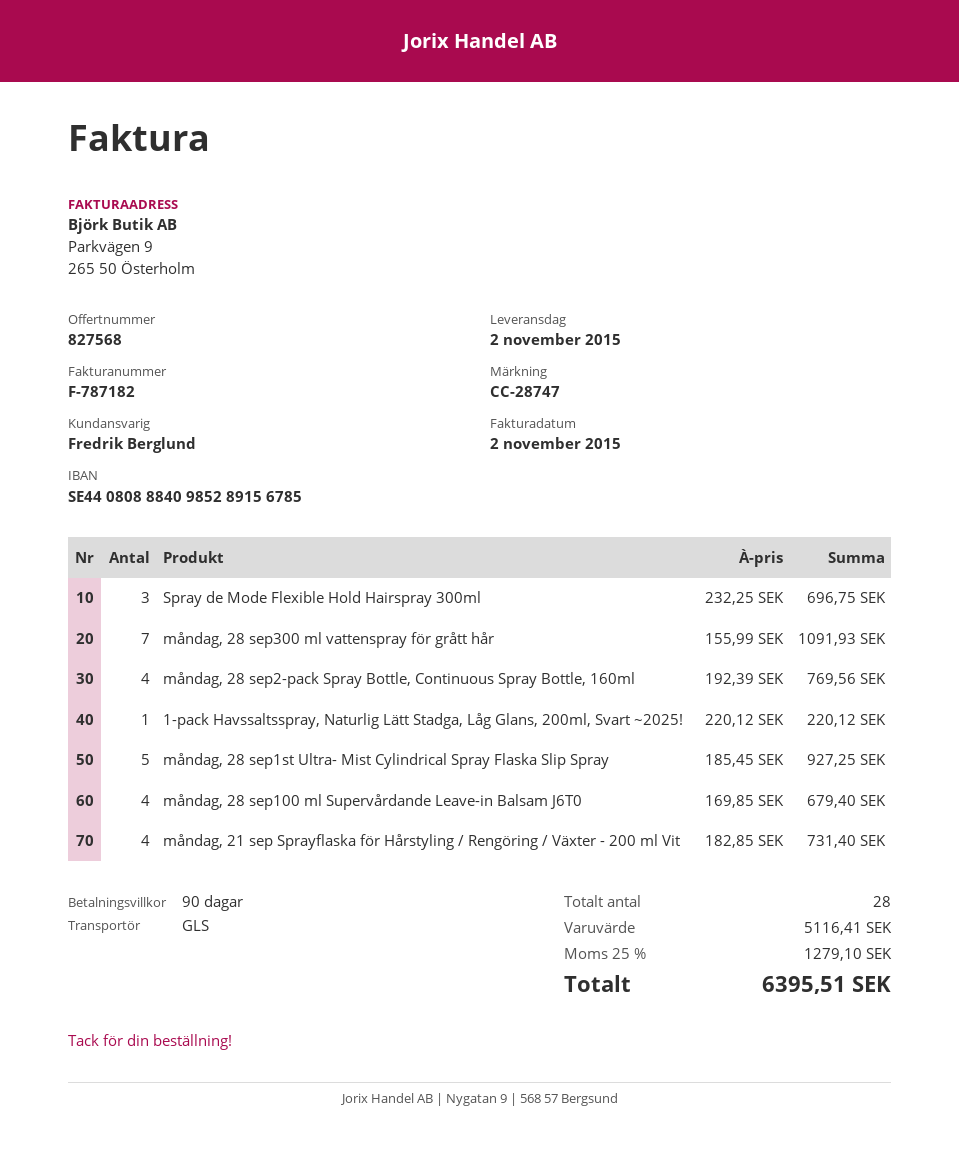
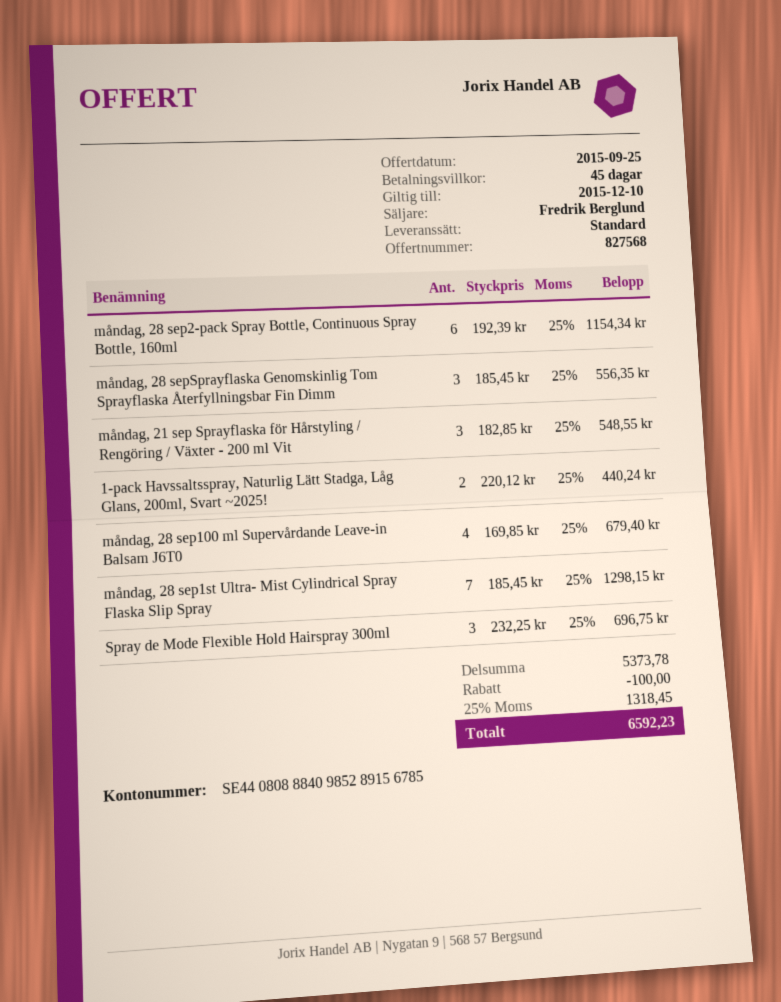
payment terms: 90 days -> 45 days
shipping method: GLS -> standard
måndag, 28 sep300 ml vattenspray för grått hår: 7 x 155.99 = 1091.93 -> none
måndag, 28 sep2-pack Spray Bottle, Continuous Spray Bottle, 160ml: 4 x 192.39 = 769.56 -> 6 x 192.39 = 1154.34
1-pack Havssaltsspray, Naturlig Lätt Stadga, Låg Glans, 200ml, Svart ~2025!: 1 x 220.12 = 220.12 -> 2 x 220.12 = 440.24
måndag, 28 sep1st Ultra- Mist Cylindrical Spray Flaska Slip Spray: 5 x 185.45 = 927.25 -> 7 x 185.45 = 1298.15
måndag, 21 sep Sprayflaska för Hårstyling / Rengöring / Växter - 200 ml Vit: 4 x 182.85 = 731.40 -> 3 x 182.85 = 548.55
måndag, 28 sepSprayflaska Genomskinlig Tom Sprayflaska Återfyllningsbar Fin Dimm: none -> 3 x 185.45 = 556.35
subtotal: 5116.41 -> 5373.78
discount: none -> 100.00
tax: 25% = 1279.10 -> 25% = 1318.45
total: 6395.51 -> 6592.23

